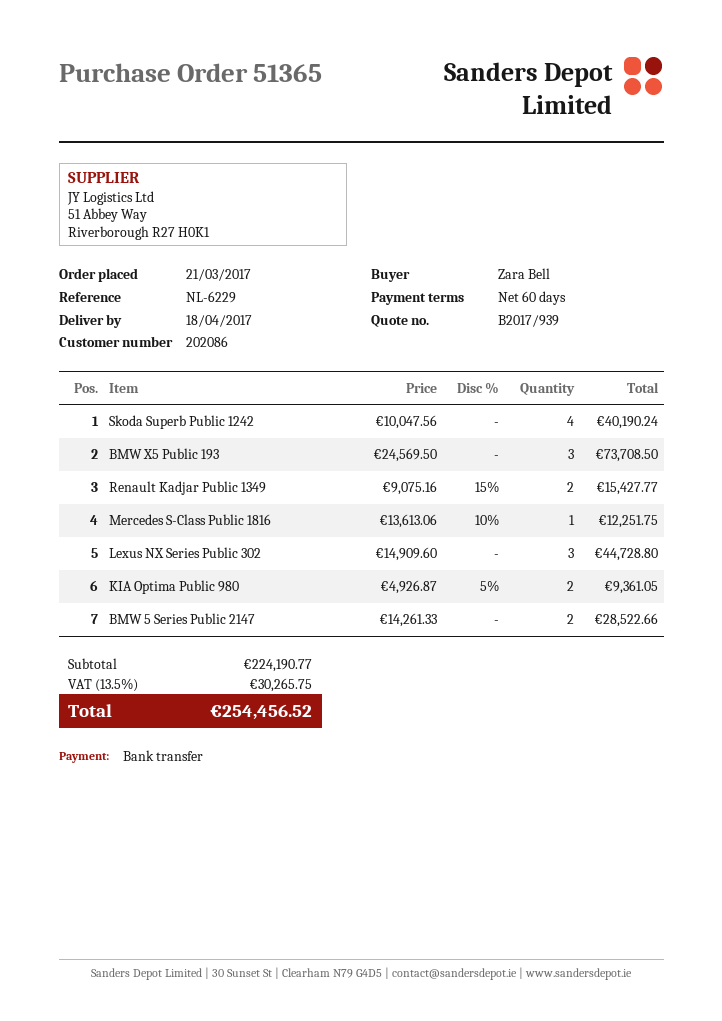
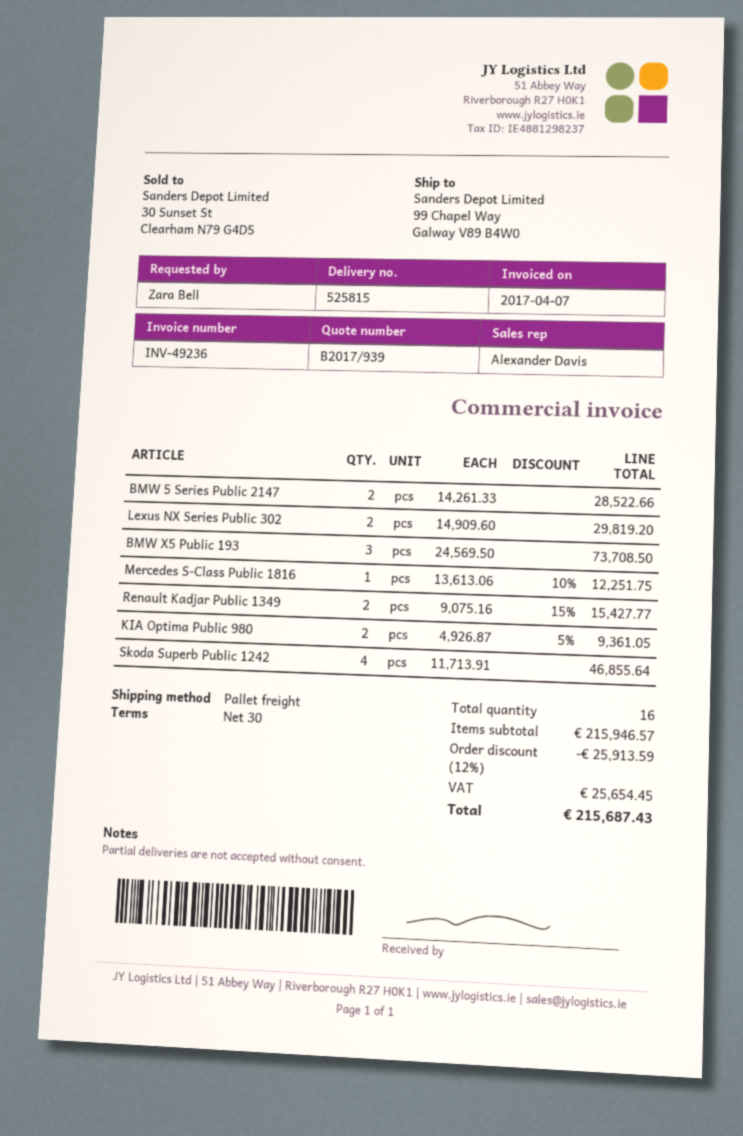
payment terms: 60 days -> 30 days
Skoda Superb Public 1242: 4 x 10047.56 = 40190.24 -> 4 x 11713.91 = 46855.64
Lexus NX Series Public 302: 3 x 14909.60 = 44728.80 -> 2 x 14909.60 = 29819.20
subtotal: 224190.77 -> 215946.57
discount: none -> 12% = 25913.59
tax: 30265.75 -> 25654.45
total: 254456.52 -> 215687.43

